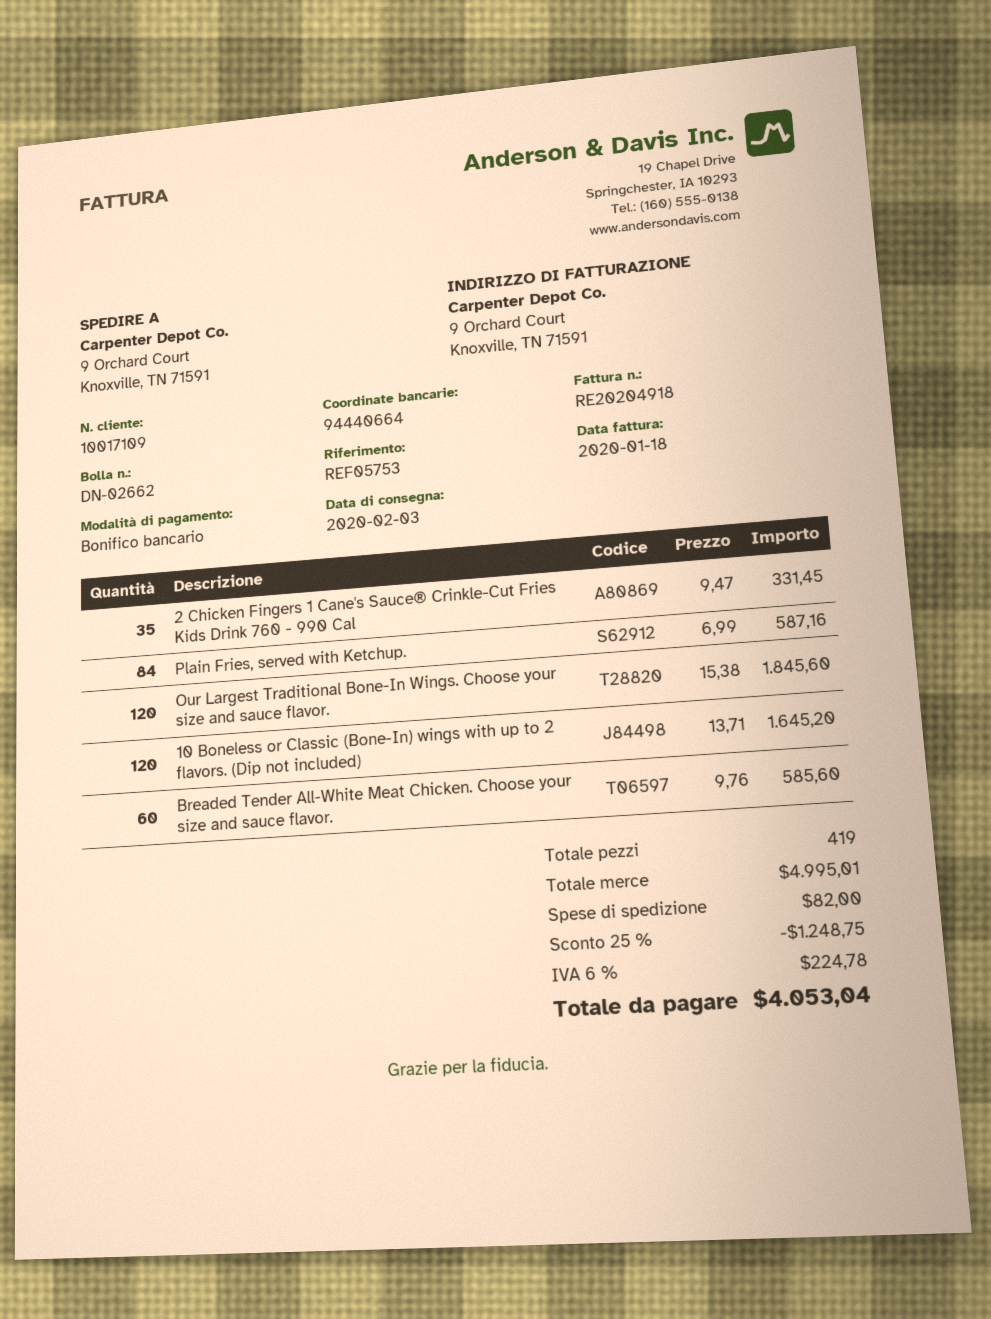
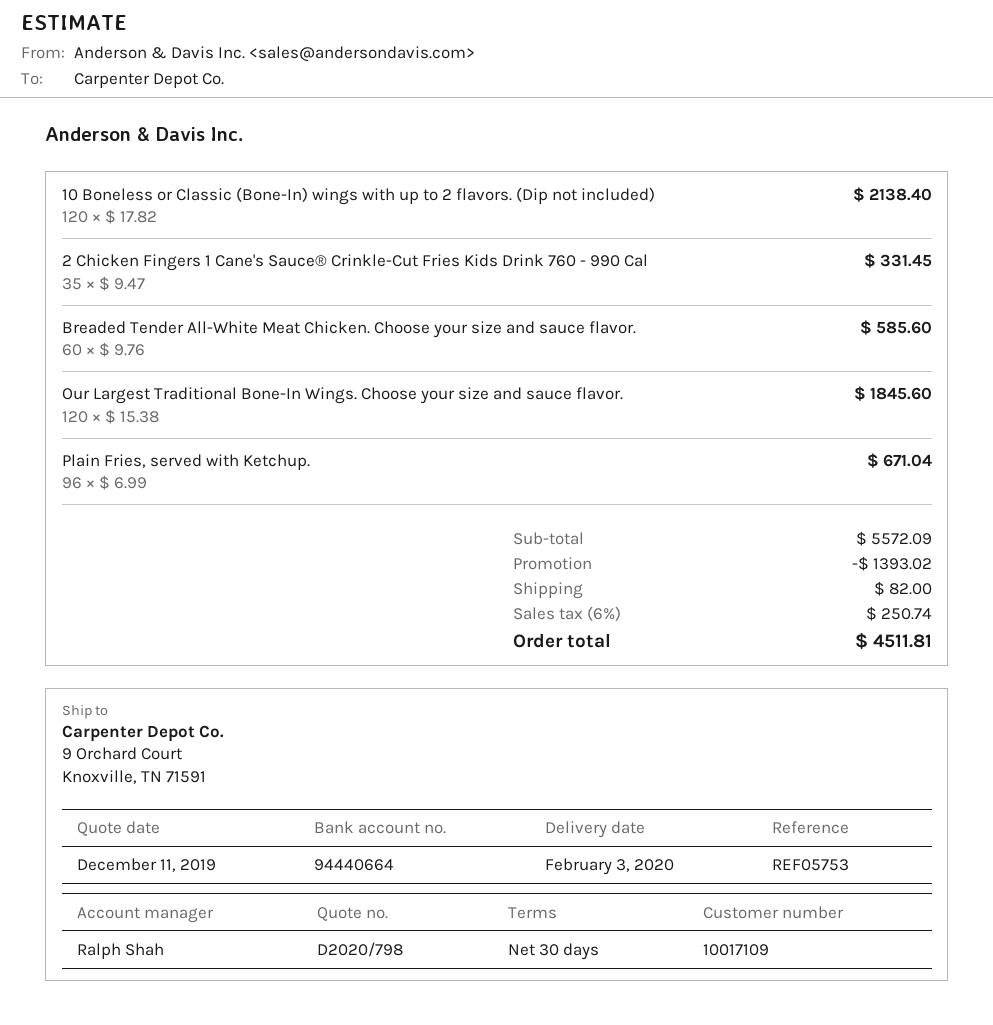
Plain Fries, served with Ketchup.: 84 x 6.99 = 587.16 -> 96 x 6.99 = 671.04
10 Boneless or Classic (Bone-In) wings with up to 2 flavors. (Dip not included): 120 x 13.71 = 1645.20 -> 120 x 17.82 = 2138.40
subtotal: 4995.01 -> 5572.09
discount: 1248.75 -> 1393.02
tax: 6% = 224.78 -> 6% = 250.74
total: 4053.04 -> 4511.81

